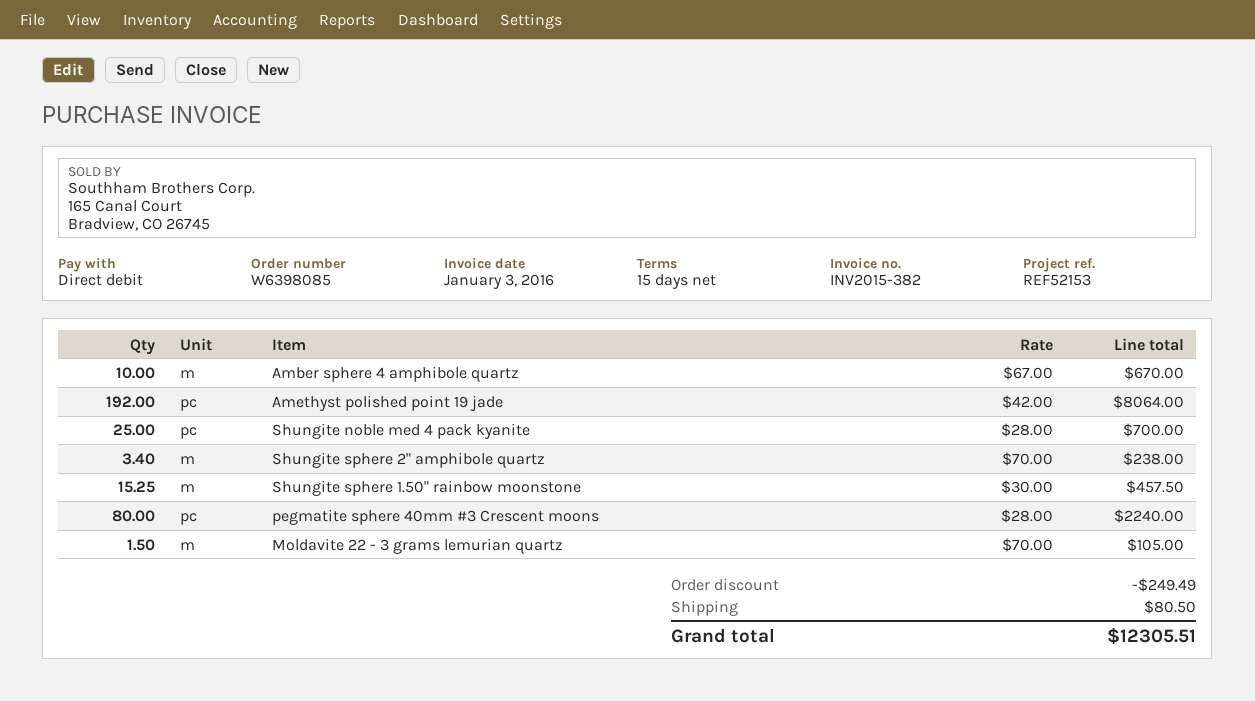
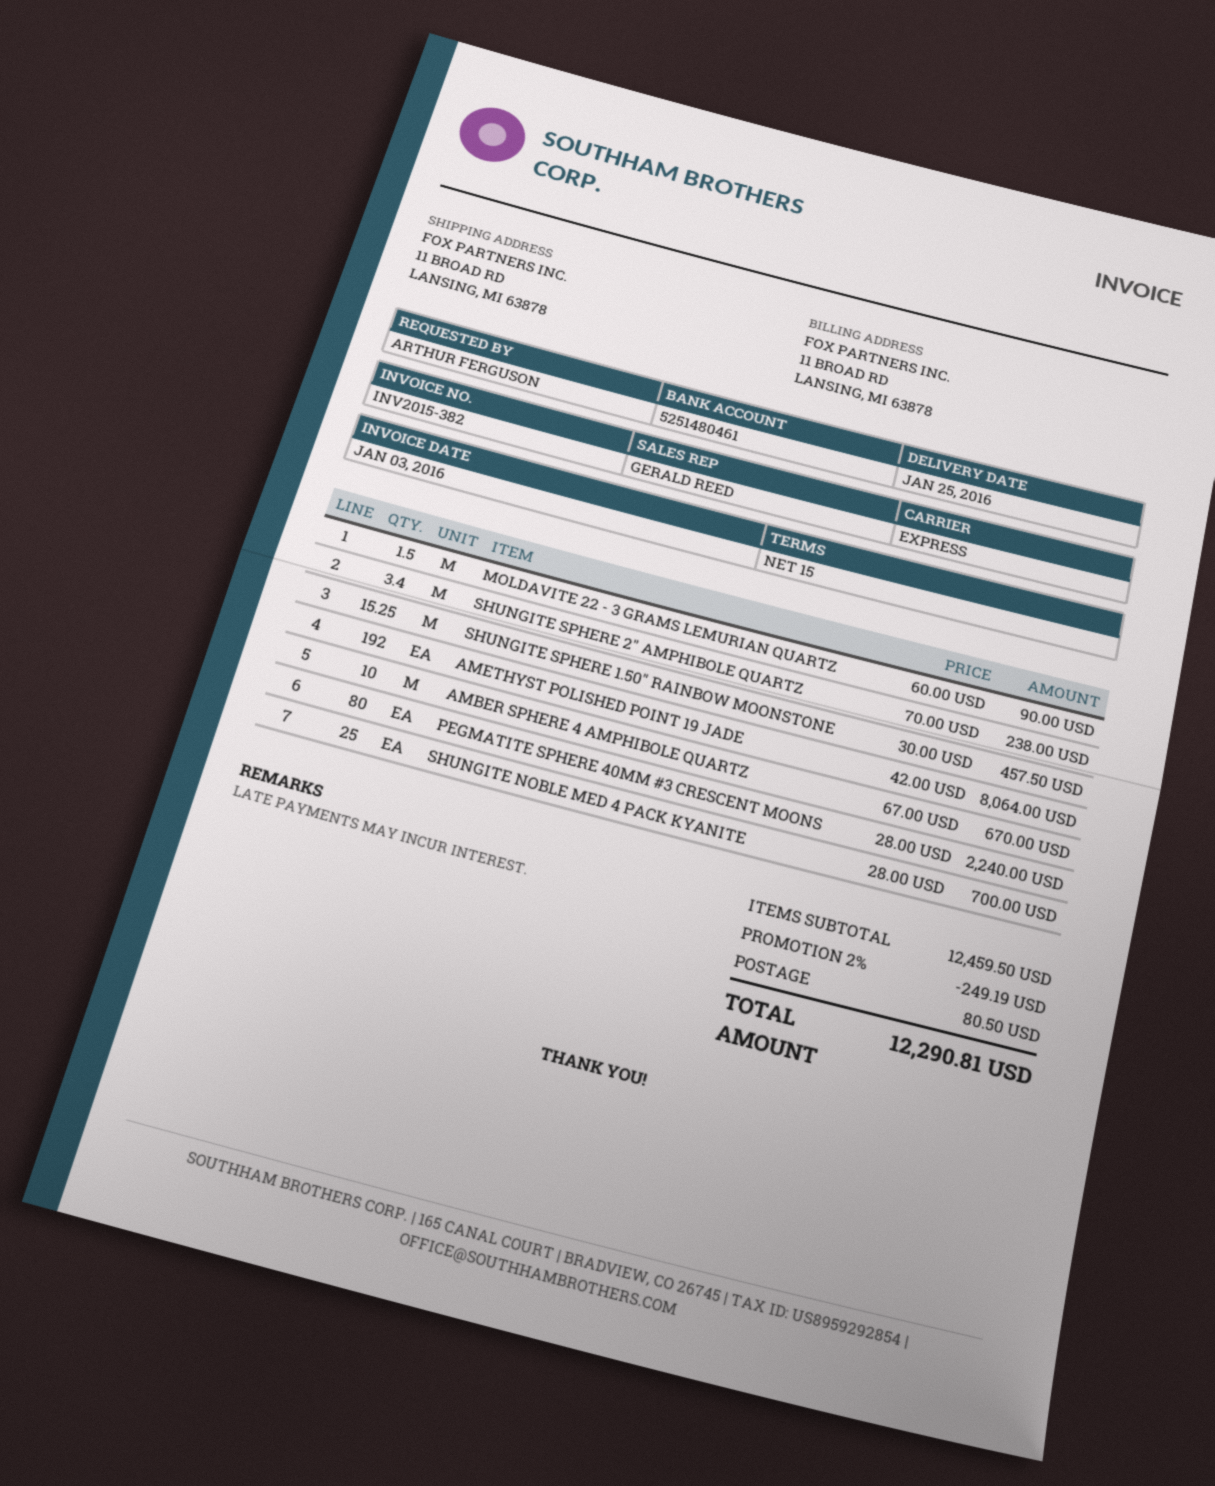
Moldavite 22 - 3 grams lemurian quartz: 1.5 x 70.00 = 105.00 -> 1.5 x 60.00 = 90.00
discount: 249.49 -> 249.19
total: 12305.51 -> 12290.81

